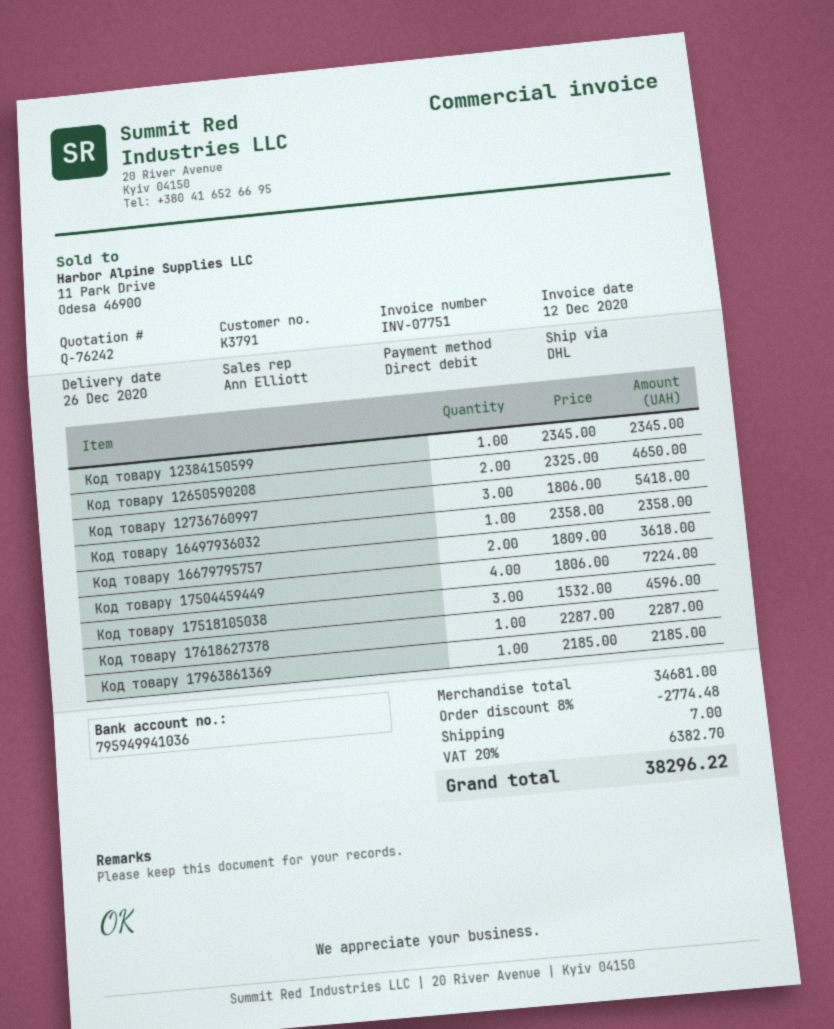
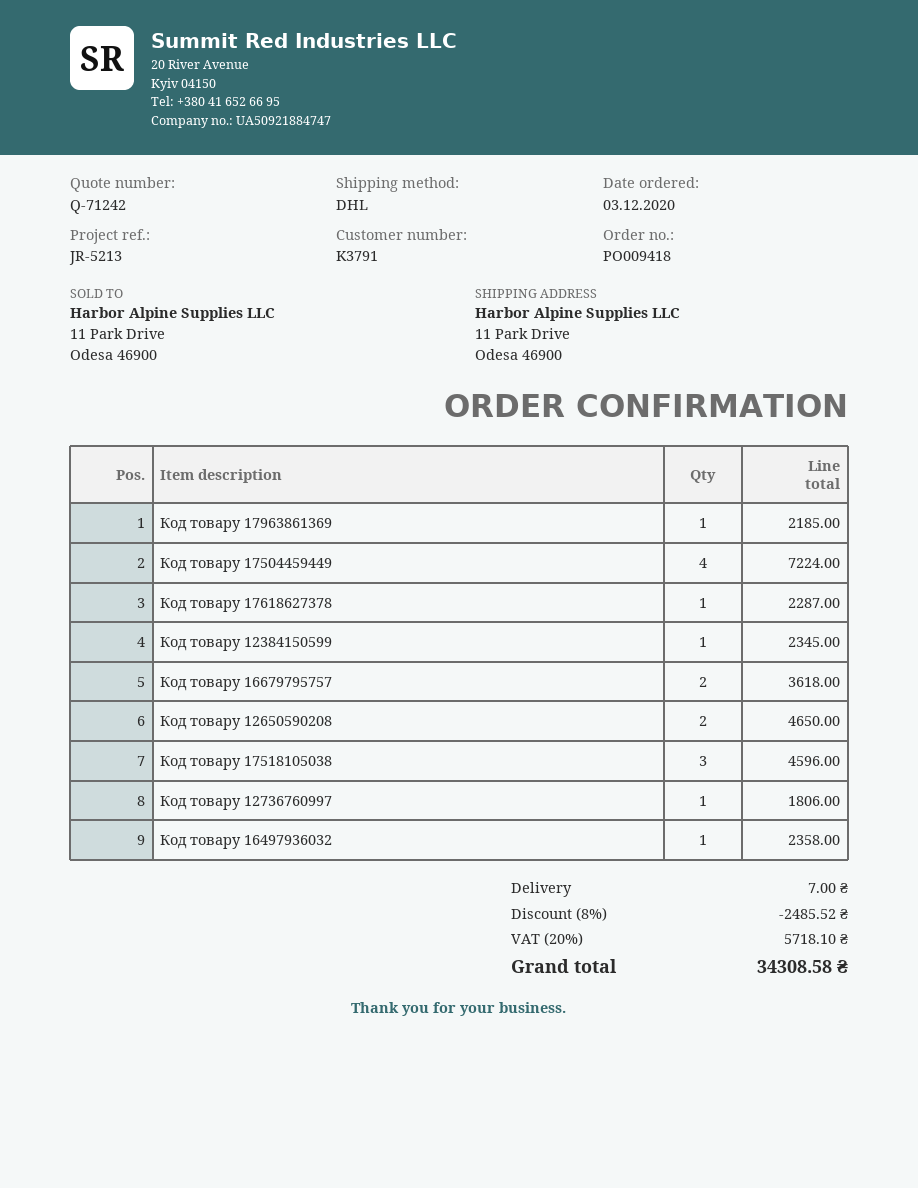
quote number: Q-76242 -> Q-71242
Код товару 12736760997: 3 for 5418.00 -> 1 for 1806.00
discount: 8% = 2774.48 -> 8% = 2485.52
tax: 20% = 6382.70 -> 20% = 5718.10
total: 38296.22 -> 34308.58

